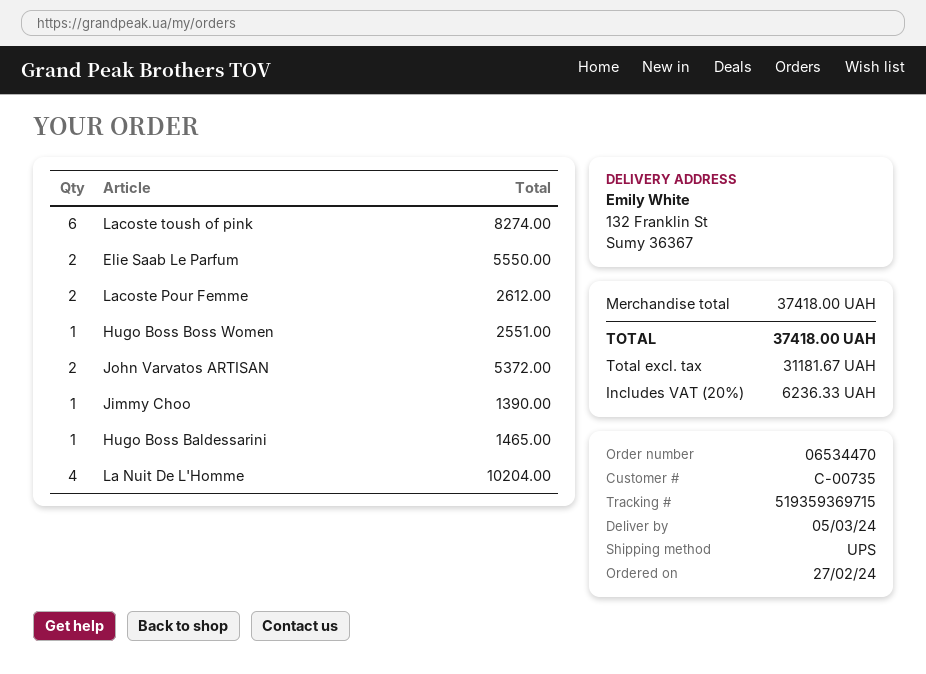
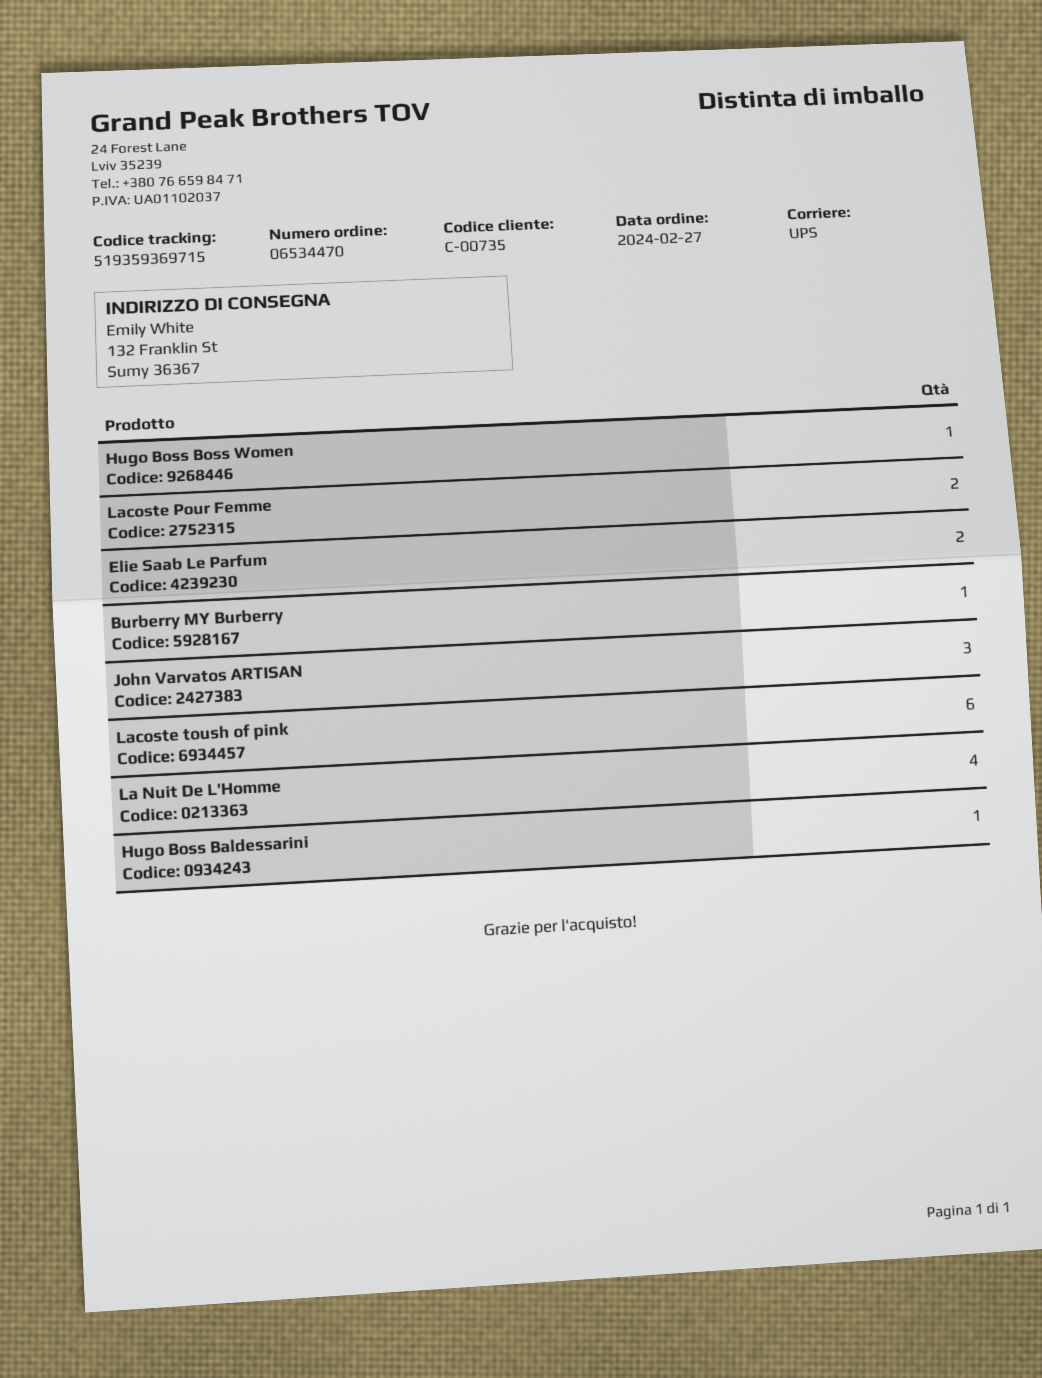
John Varvatos ARTISAN: 2 -> 3
Jimmy Choo: 1 -> none
Burberry MY Burberry: none -> 1

